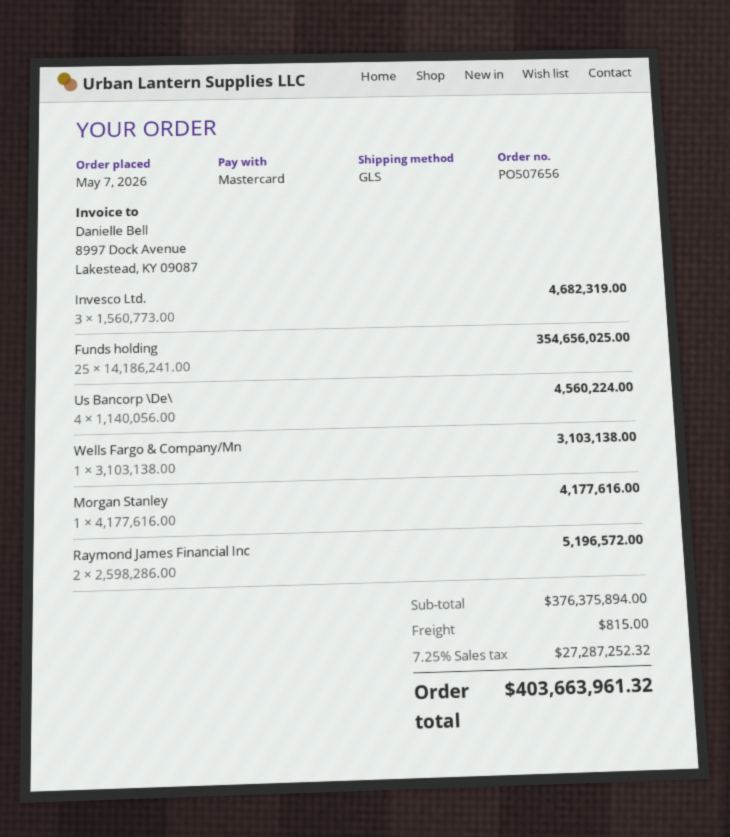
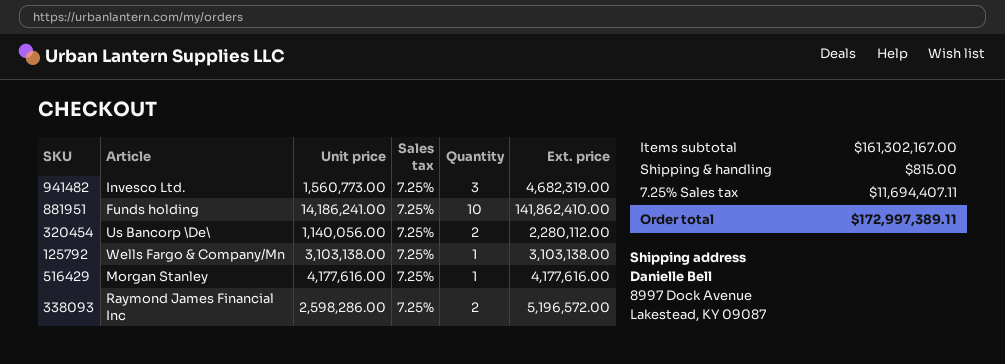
Funds holding: 25 x 14186241.00 = 354656025.00 -> 10 x 14186241.00 = 141862410.00
Us Bancorp \De\: 4 x 1140056.00 = 4560224.00 -> 2 x 1140056.00 = 2280112.00
subtotal: 376375894.00 -> 161302167.00
tax: 7.25% = 27287252.32 -> 7.25% = 11694407.11
total: 403663961.32 -> 172997389.11

